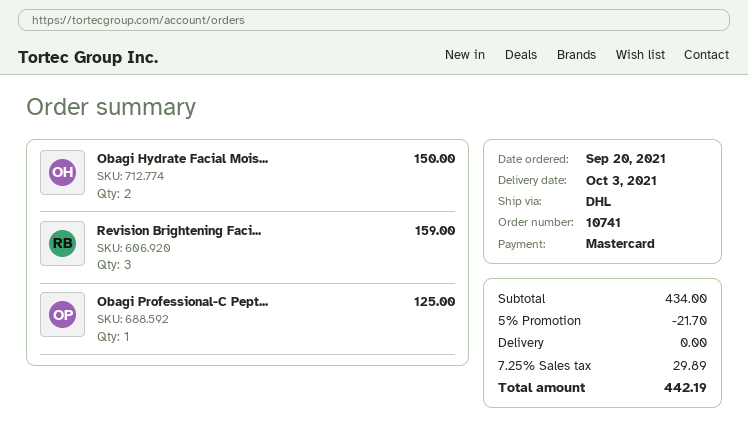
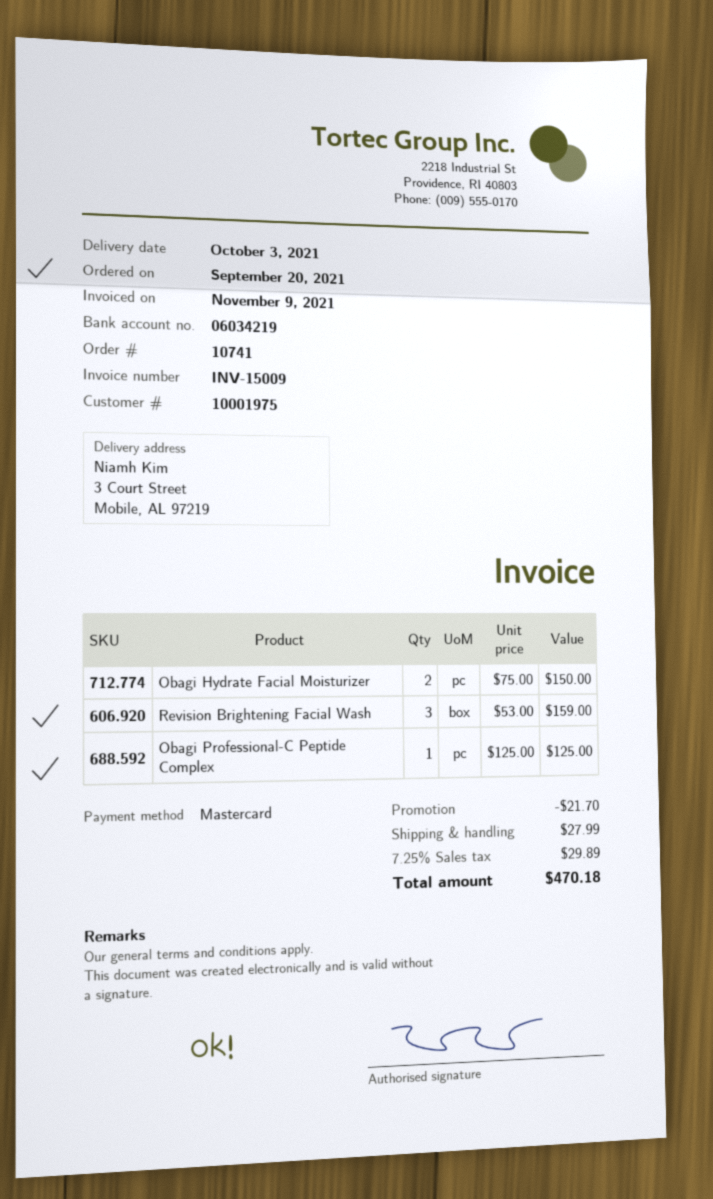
shipping: 0.00 -> 27.99
total: 442.19 -> 470.18

